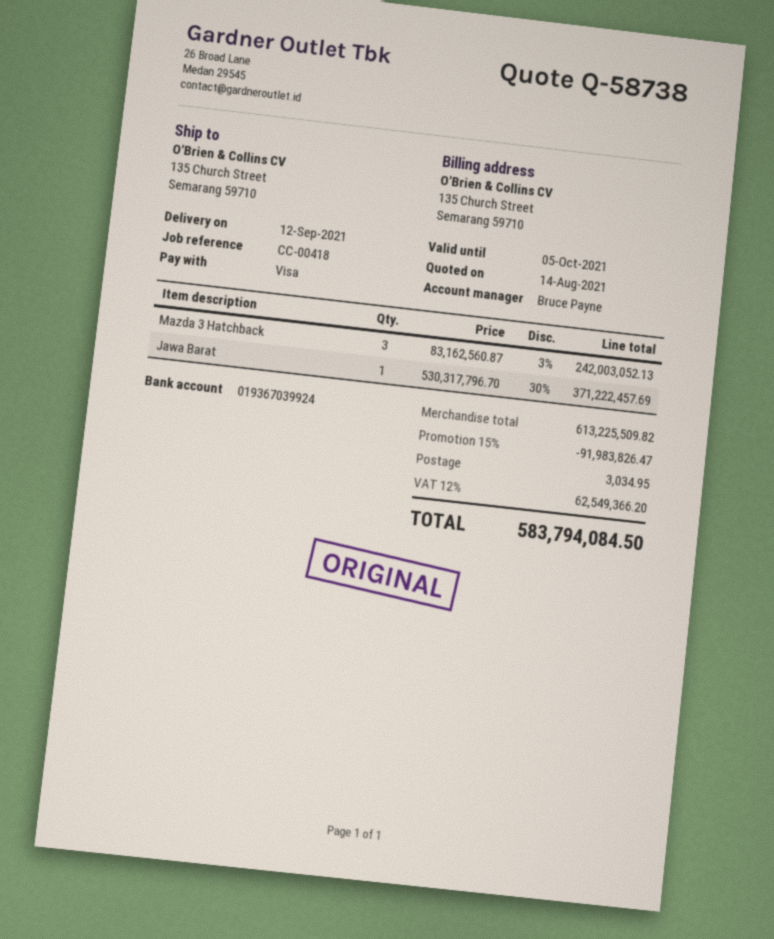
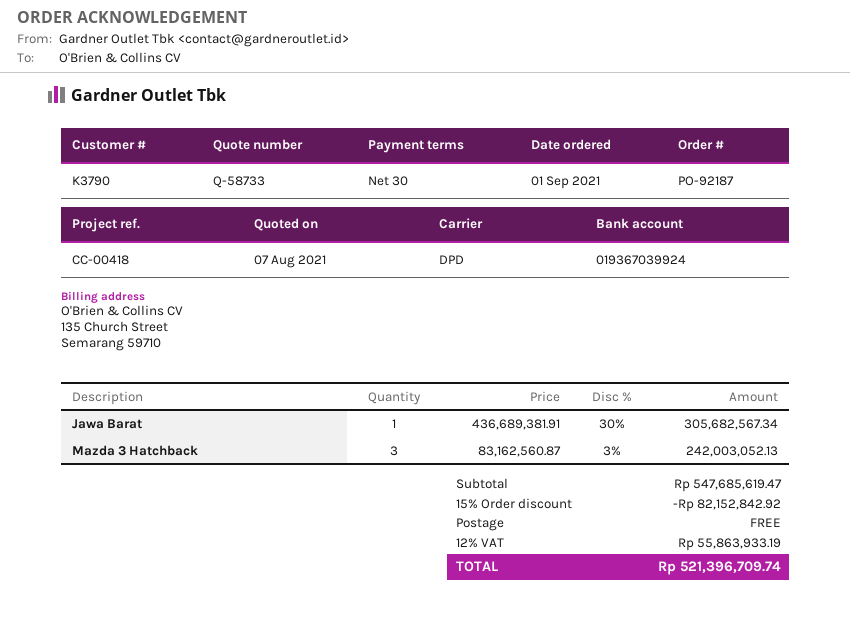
quote number: Q-58738 -> Q-58733
quote date: 2021-08-14 -> 2021-08-07
Jawa Barat: 1 x 530317796.70 - 30% = 371222457.69 -> 1 x 436689381.91 - 30% = 305682567.34
subtotal: 613225509.82 -> 547685619.47
discount: 15% = 91983826.47 -> 15% = 82152842.92
shipping: 3034.95 -> 0.00
tax: 12% = 62549366.20 -> 12% = 55863933.19
total: 583794084.50 -> 521396709.74

